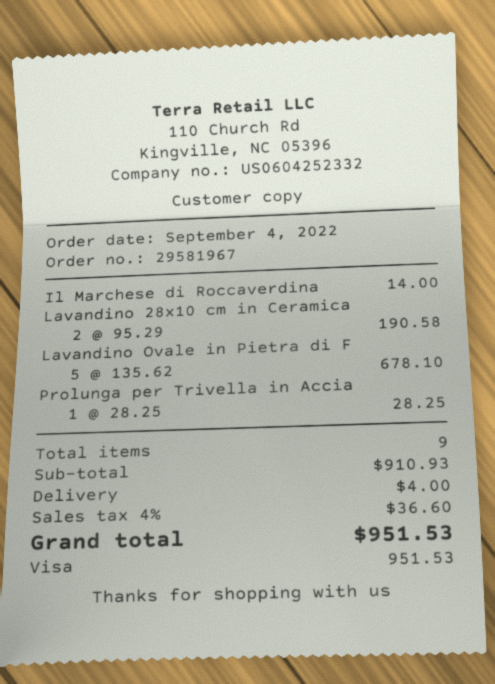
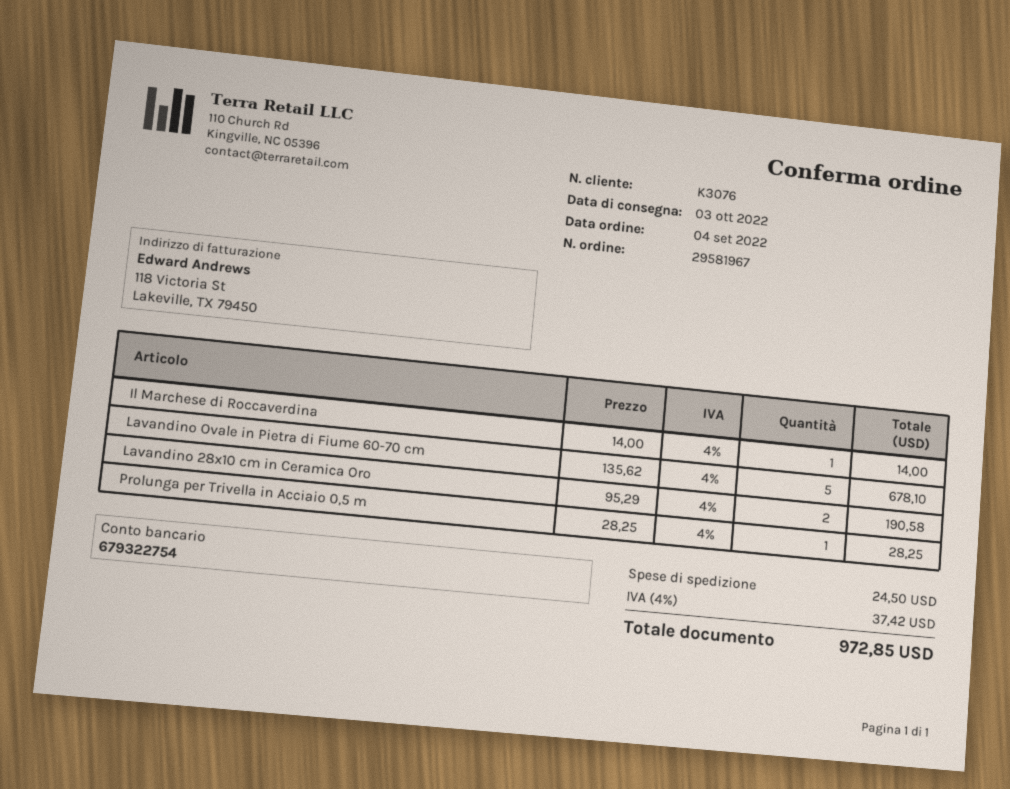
shipping: 4.00 -> 24.50
tax: 4% = 36.60 -> 4% = 37.42
total: 951.53 -> 972.85

